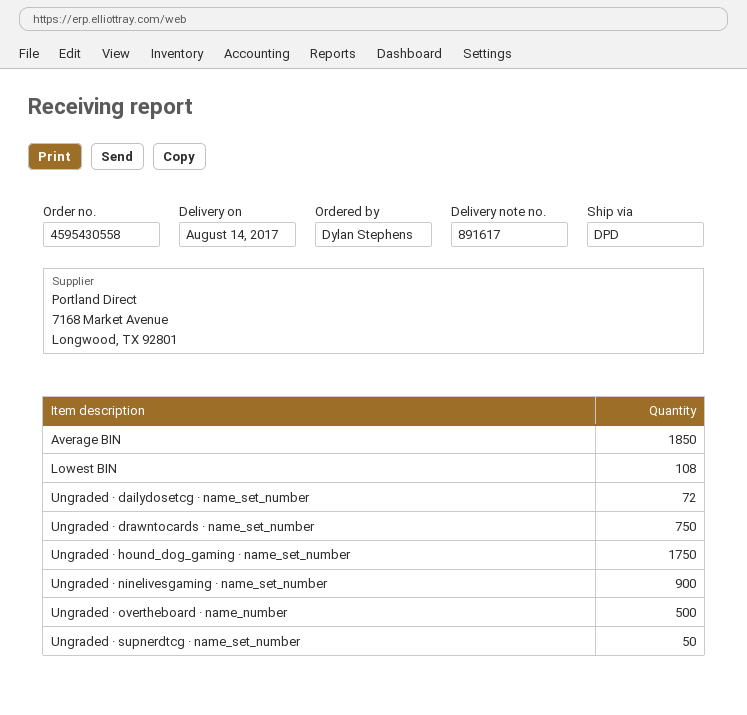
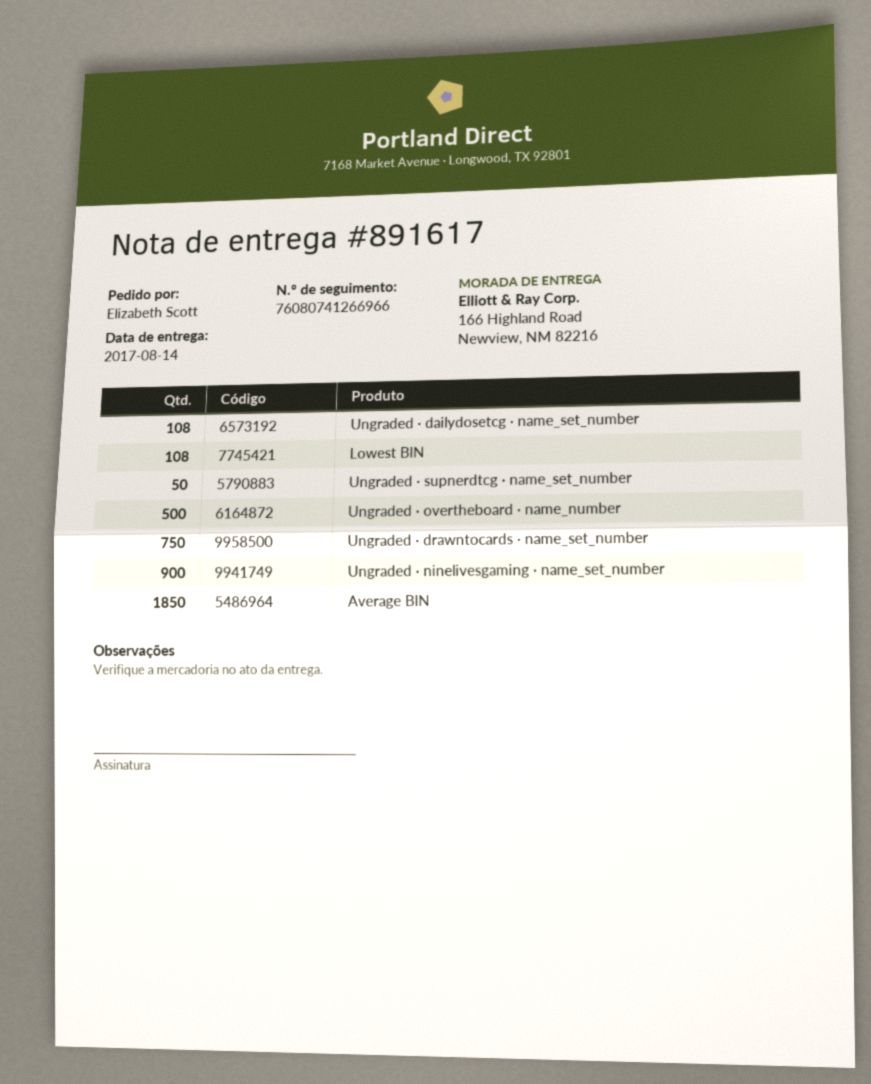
ordered by: Dylan Stephens -> Elizabeth Scott
Ungraded · dailydosetcg · name_set_number: 72 -> 108
Ungraded · hound_dog_gaming · name_set_number: 1750 -> none

